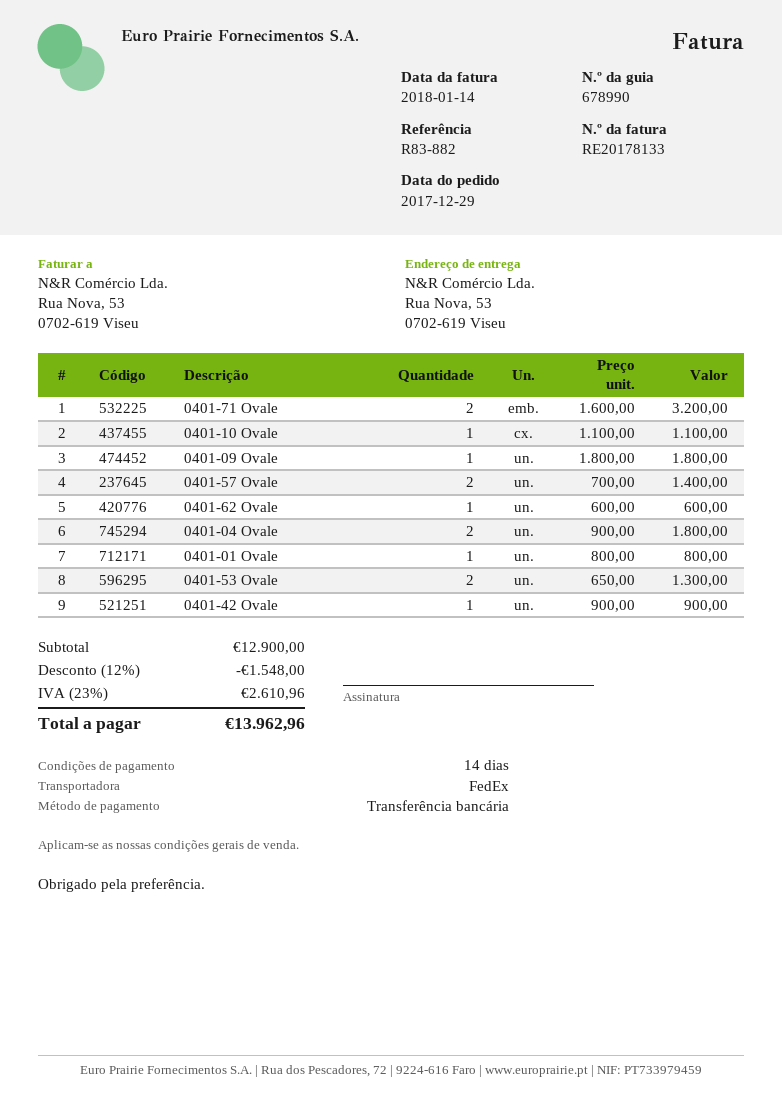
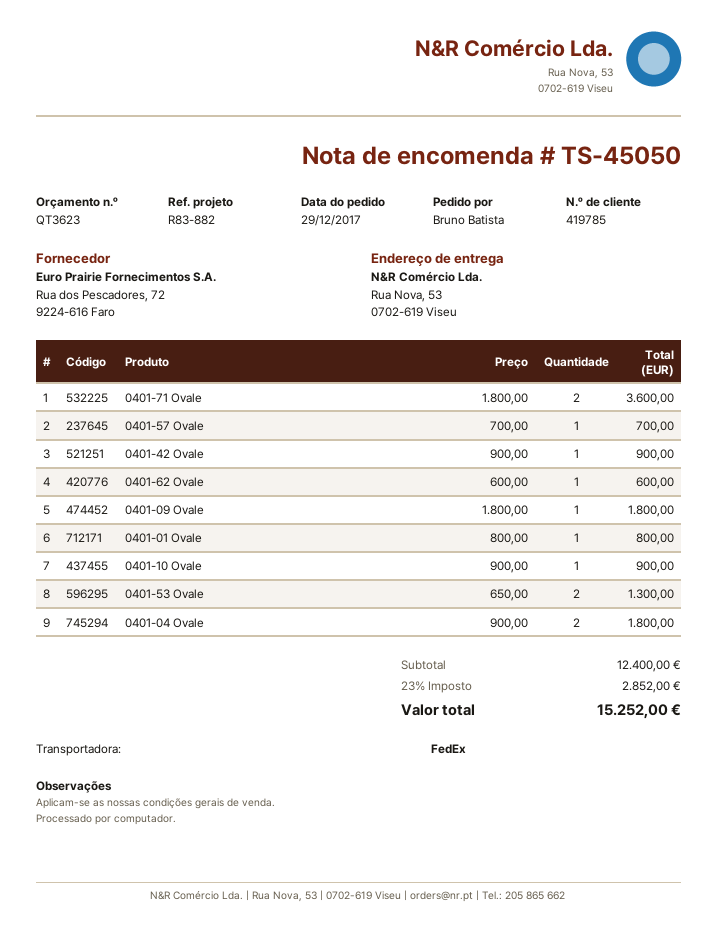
0401-71 Ovale: 2 x 1600.00 = 3200.00 -> 2 x 1800.00 = 3600.00
0401-10 Ovale: 1 x 1100.00 = 1100.00 -> 1 x 900.00 = 900.00
0401-57 Ovale: 2 x 700.00 = 1400.00 -> 1 x 700.00 = 700.00
subtotal: 12900.00 -> 12400.00
discount: 12% = 1548.00 -> none
tax: 23% = 2610.96 -> 23% = 2852.00
total: 13962.96 -> 15252.00

